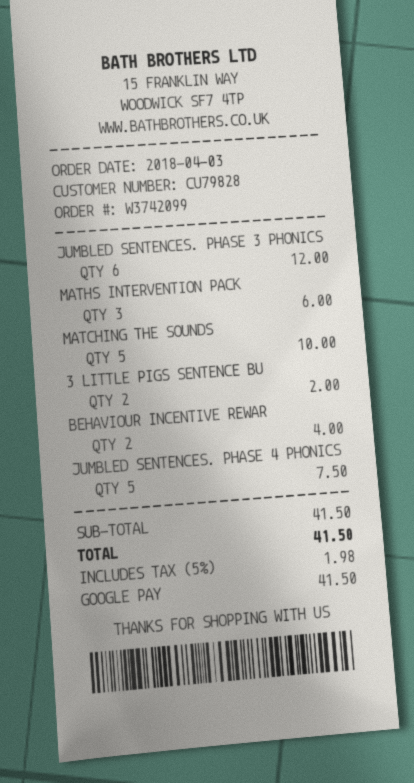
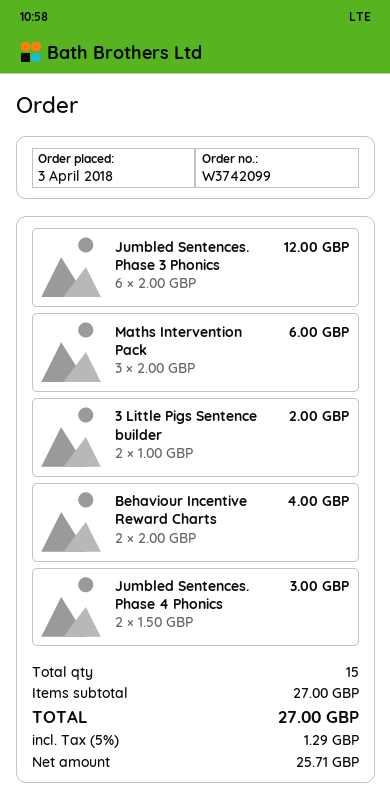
MATCHING THE SOUNDS: 5 for 10.00 -> none
JUMBLED SENTENCES. PHASE 4 PHONICS: 5 for 7.50 -> 2 for 3.00
subtotal: 41.50 -> 27.00
tax: 5% = 1.98 -> 5% = 1.29
total: 41.50 -> 27.00

